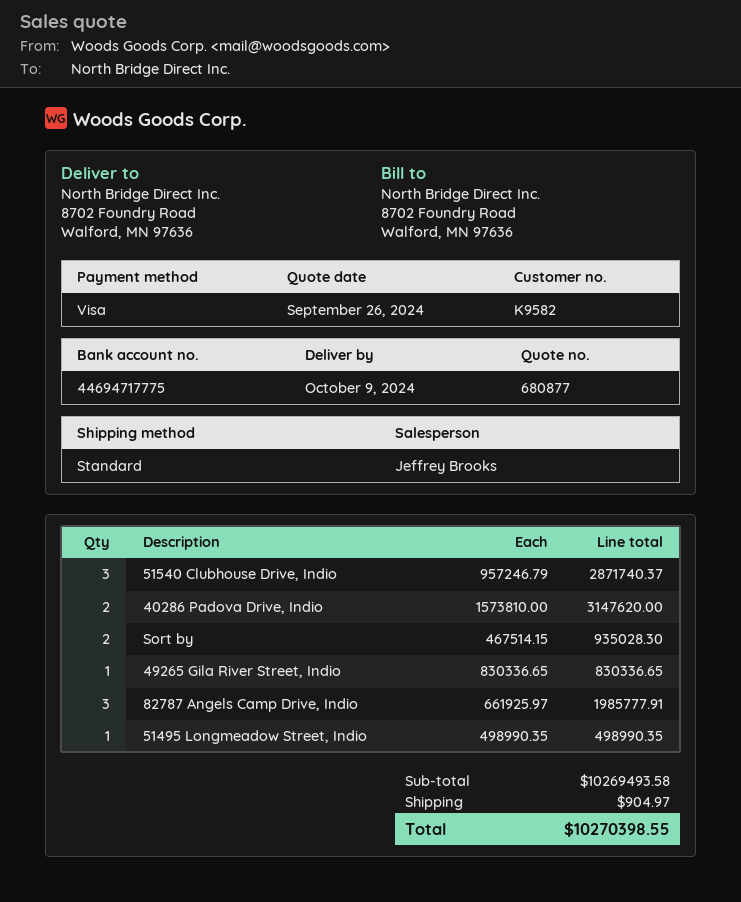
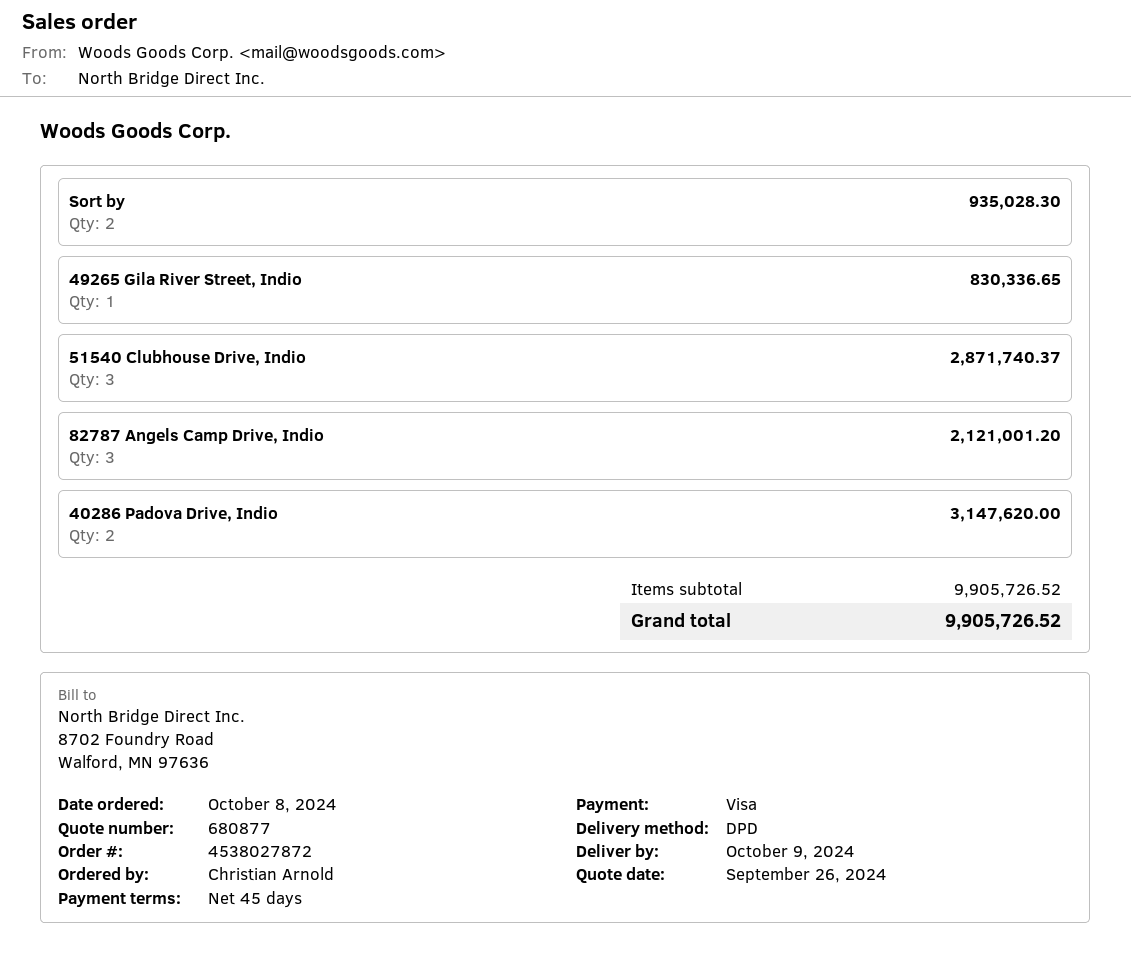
shipping method: standard -> DPD
82787 Angels Camp Drive, Indio: 3 for 1985777.91 -> 3 for 2121001.20
51495 Longmeadow Street, Indio: 1 for 498990.35 -> none
subtotal: 10269493.58 -> 9905726.52
shipping: 904.97 -> none
total: 10270398.55 -> 9905726.52

